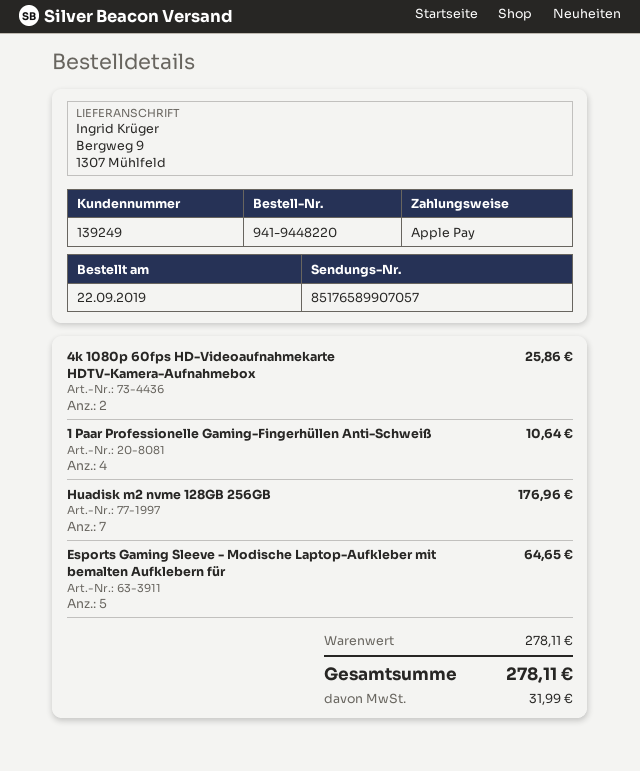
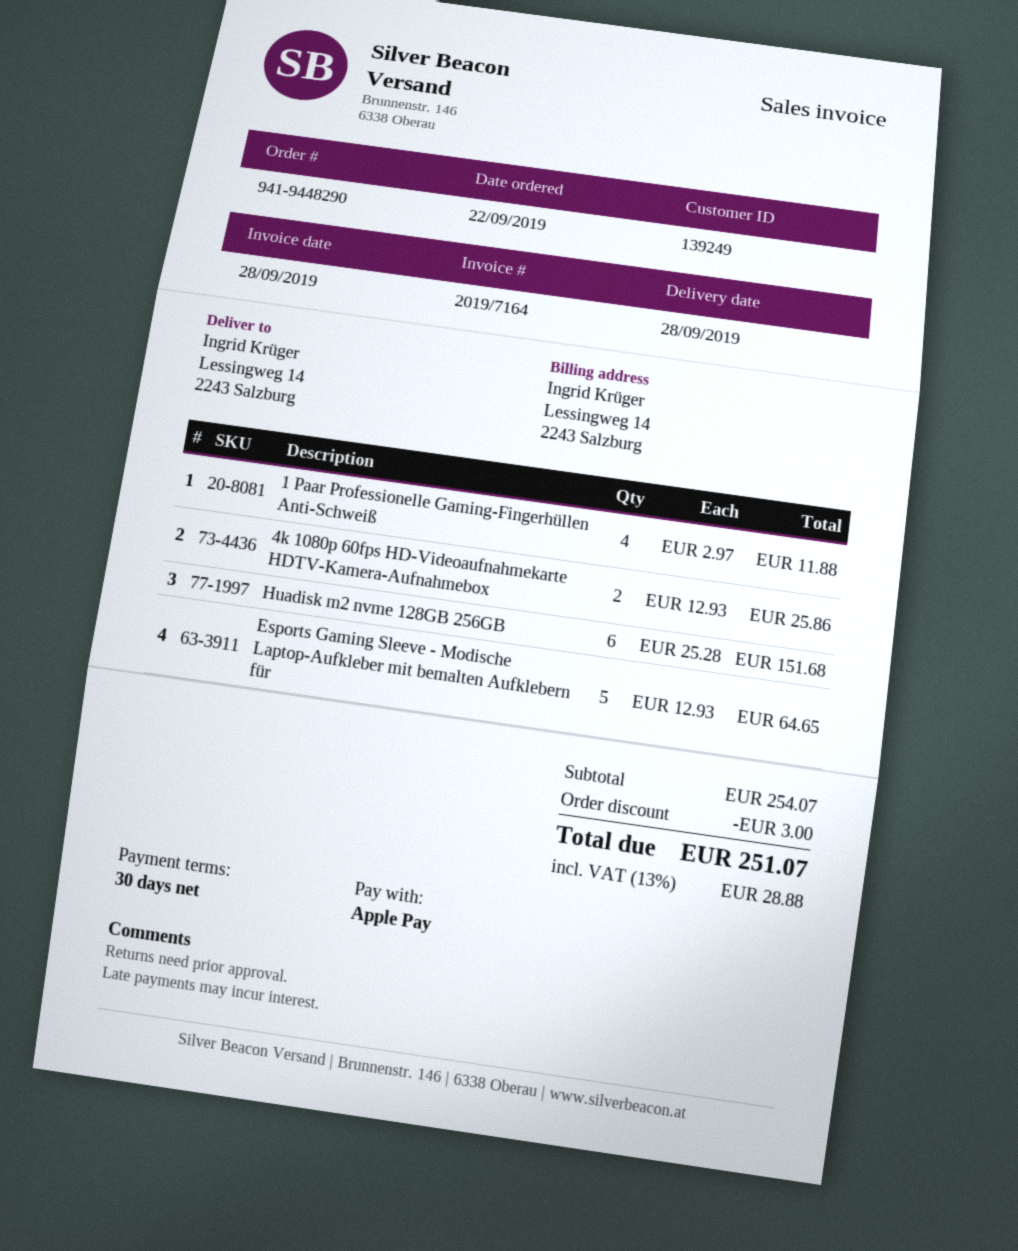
order number: 941-9448220 -> 941-9448290
ship to: Bergweg 9, 1307 Mühlfeld -> Lessingweg 14, 2243 Salzburg
1 Paar Professionelle Gaming-Fingerhüllen Anti-Schweiß: 4 for 10.64 -> 4 for 11.88
Huadisk m2 nvme 128GB 256GB: 7 for 176.96 -> 6 for 151.68
subtotal: 278.11 -> 254.07
discount: none -> 3.00
tax: 31.99 -> 28.88
total: 278.11 -> 251.07

